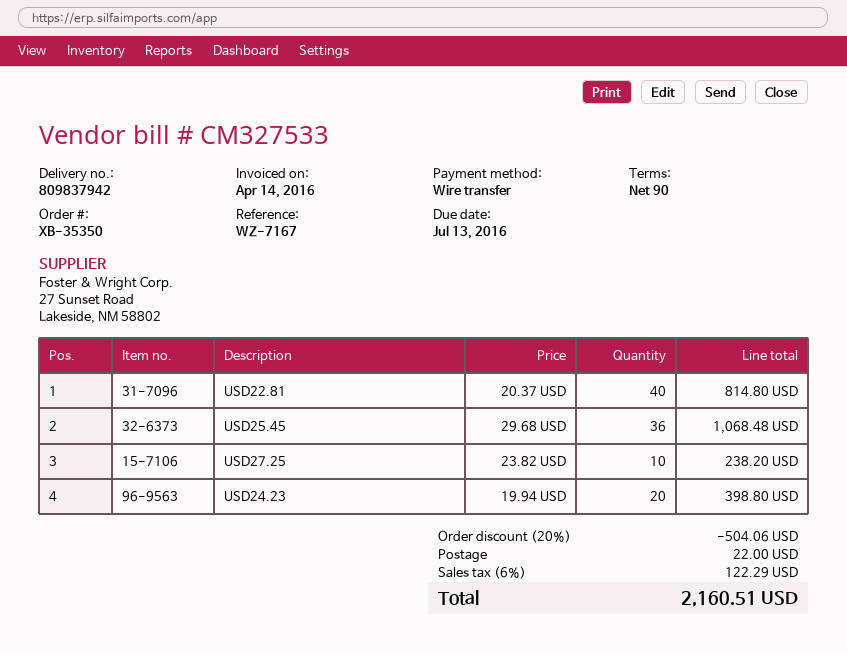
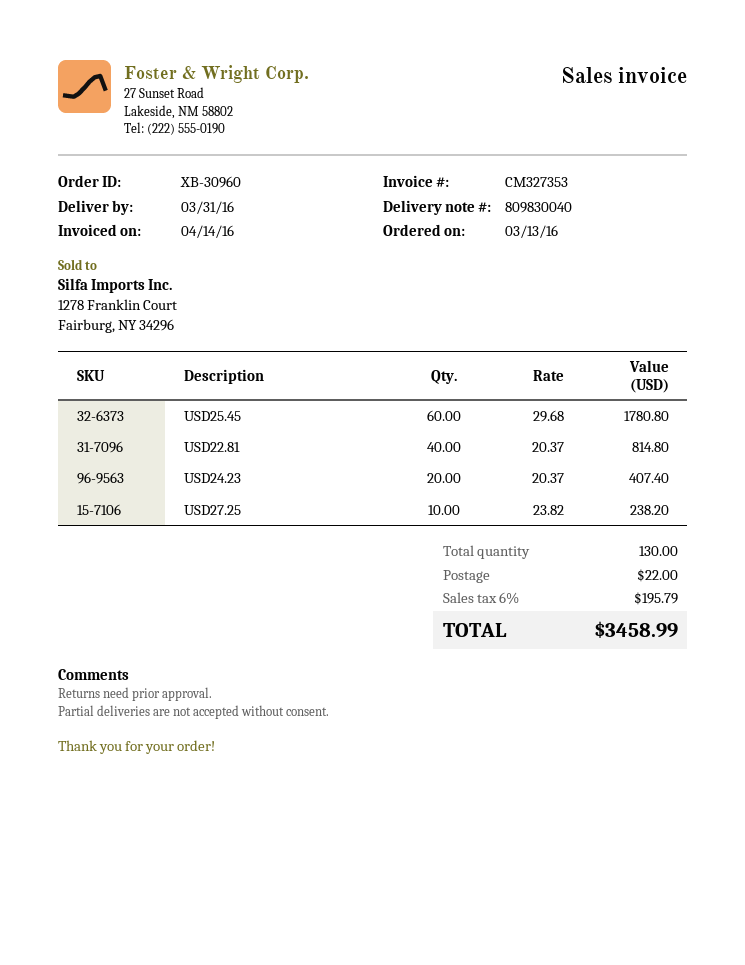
order number: XB-35350 -> XB-30960
delivery note number: 809837942 -> 809830040
invoice number: CM327533 -> CM327353
USD25.45: 36 x 29.68 = 1068.48 -> 60 x 29.68 = 1780.80
USD24.23: 20 x 19.94 = 398.80 -> 20 x 20.37 = 407.40
discount: 20% = 504.06 -> none
tax: 6% = 122.29 -> 6% = 195.79
total: 2160.51 -> 3458.99

